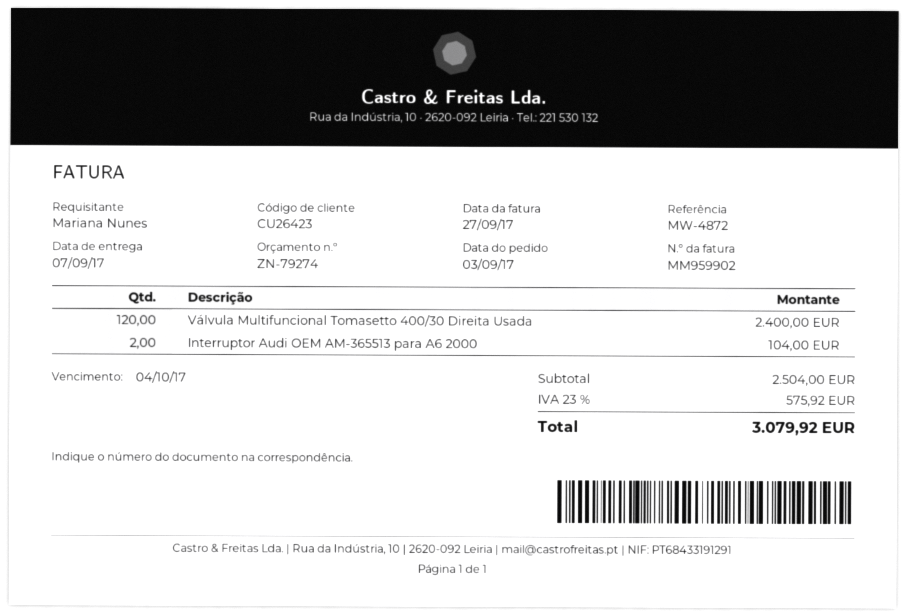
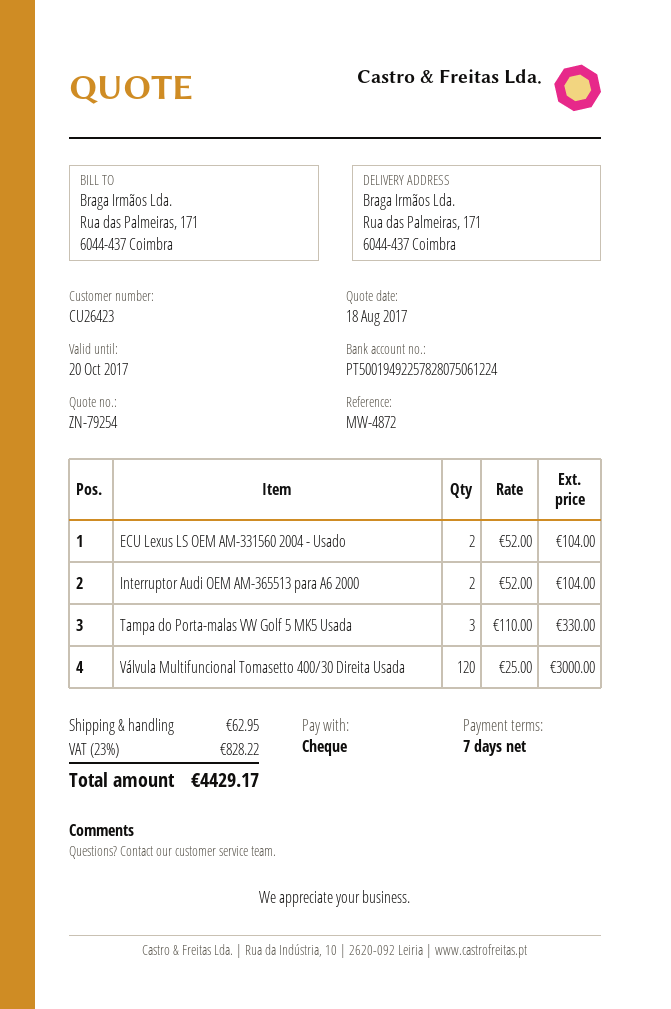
quote number: ZN-79274 -> ZN-79254
Válvula Multifuncional Tomasetto 400/30 Direita Usada: 120 for 2400.00 -> 120 for 3000.00
ECU Lexus LS OEM AM-331560 2004 - Usado: none -> 2 for 104.00
Tampa do Porta-malas VW Golf 5 MK5 Usada: none -> 3 for 330.00
shipping: none -> 62.95
tax: 23% = 575.92 -> 23% = 828.22
total: 3079.92 -> 4429.17

